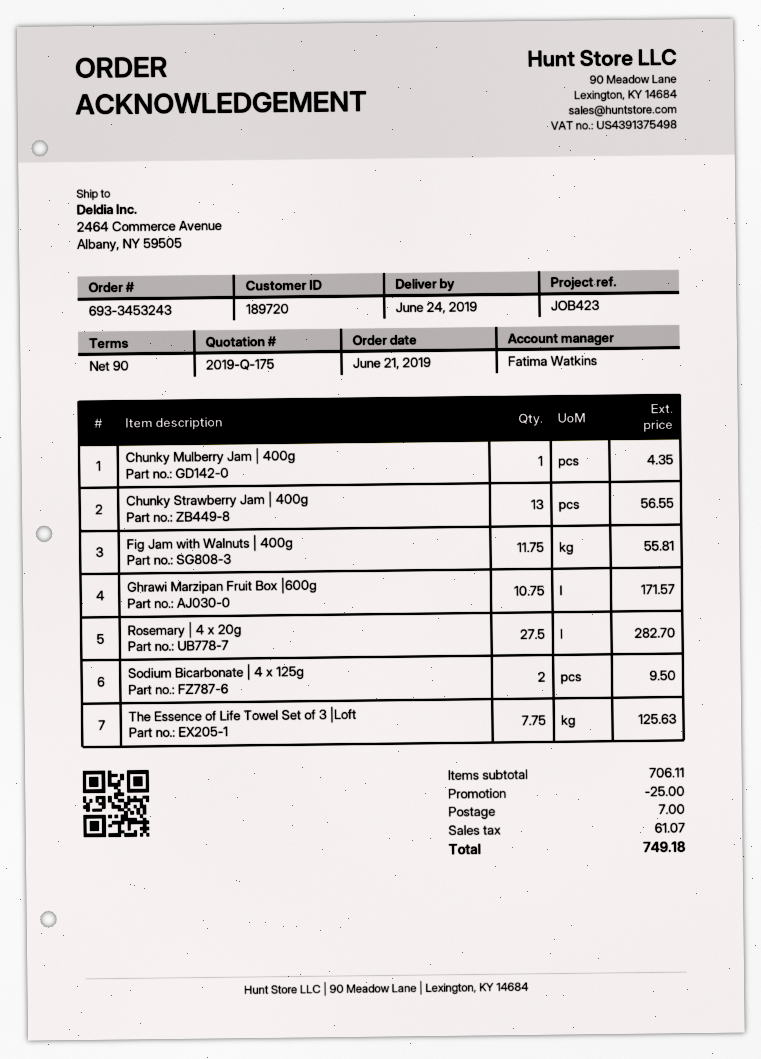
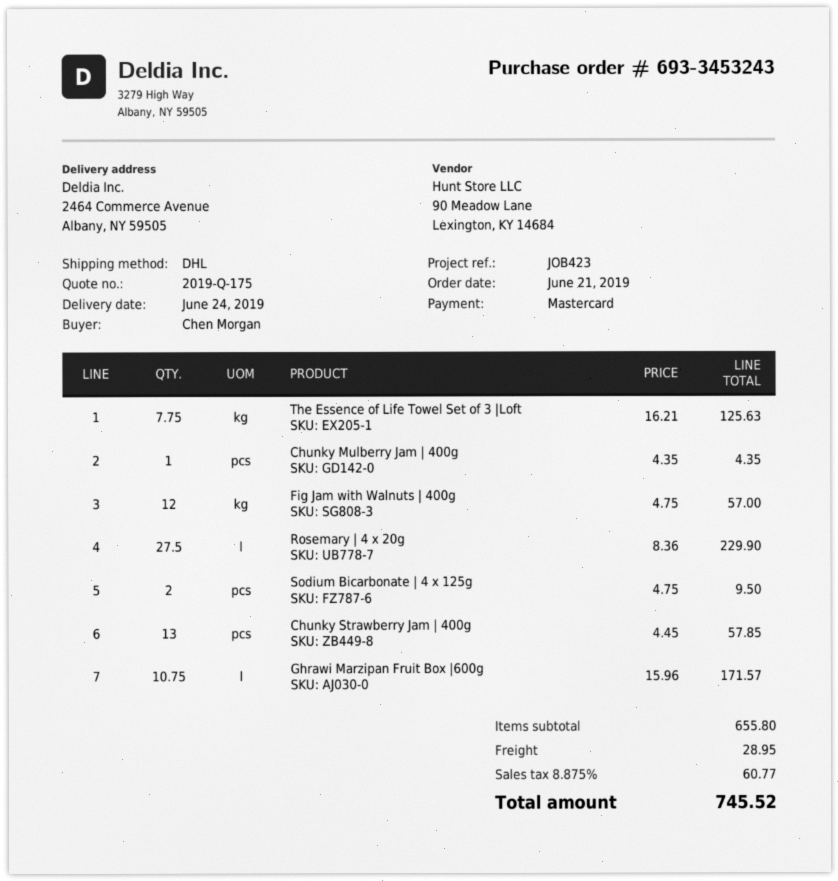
Chunky Strawberry Jam | 400g: 13 for 56.55 -> 13 for 57.85
Fig Jam with Walnuts | 400g: 11.75 for 55.81 -> 12 for 57.00
Rosemary | 4 x 20g: 27.5 for 282.70 -> 27.5 for 229.90
subtotal: 706.11 -> 655.80
discount: 25.00 -> none
shipping: 7.00 -> 28.95
tax: 61.07 -> 60.77
total: 749.18 -> 745.52

